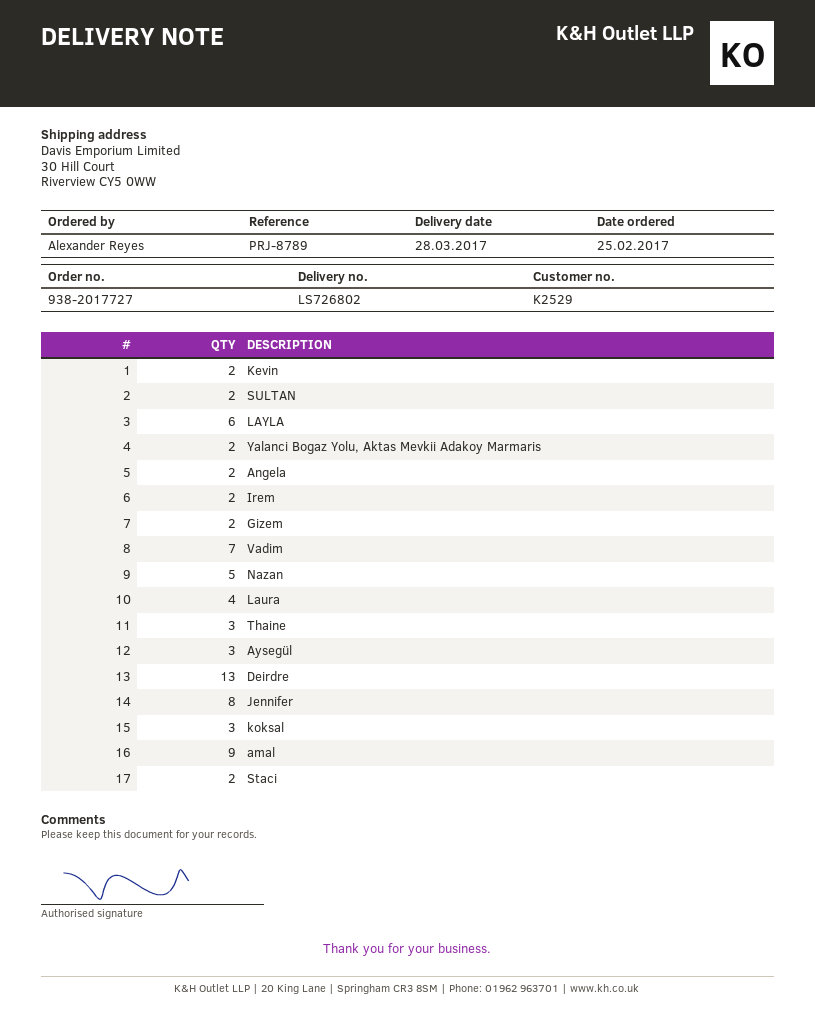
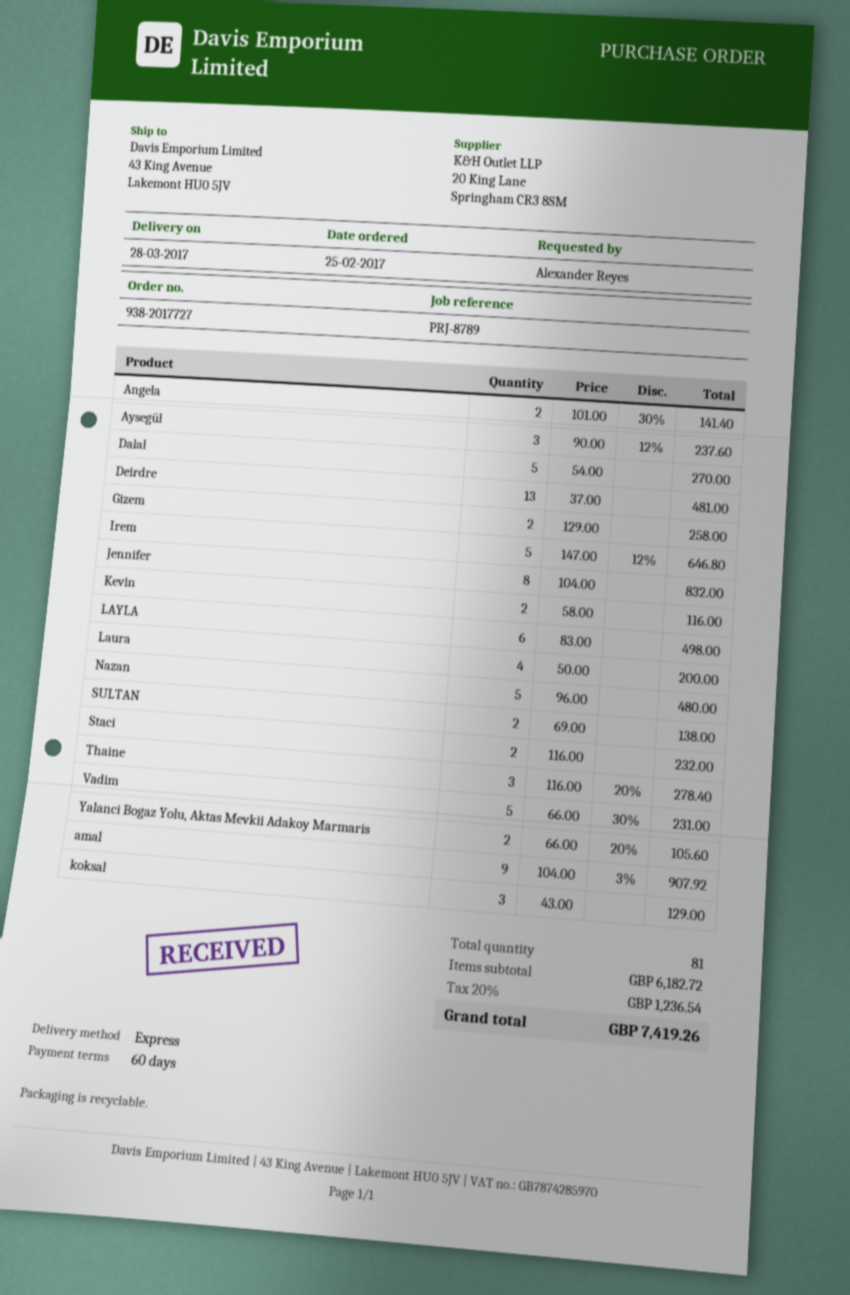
ship to: 30 Hill Court, Riverview CY5 0WW -> 43 King Avenue, Lakemont HU0 5JV
Irem: 2 -> 5
Vadim: 7 -> 5
Dalal: none -> 5

